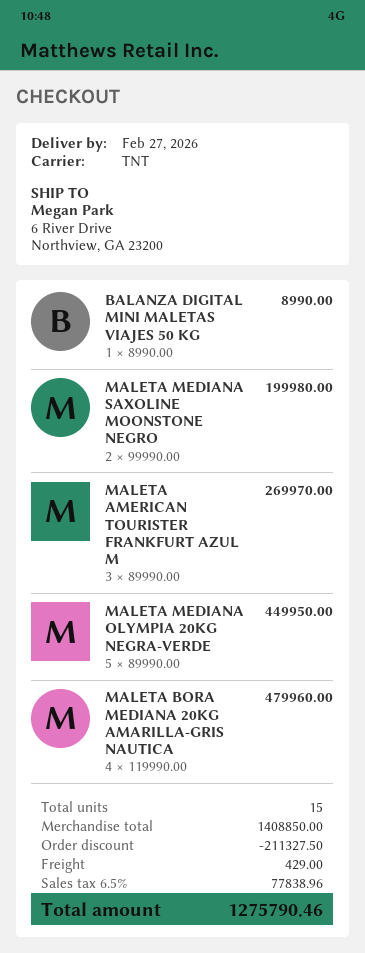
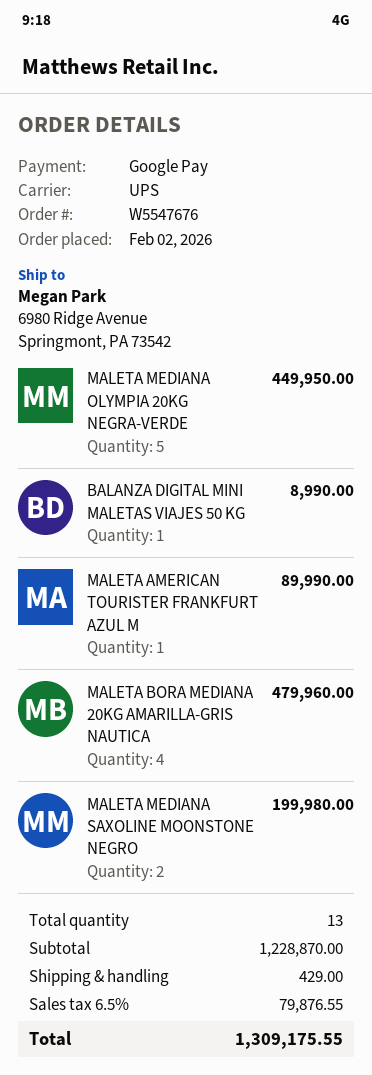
shipping method: TNT -> UPS
ship to: 6 River Drive, Northview, GA 23200 -> 6980 Ridge Avenue, Springmont, PA 73542
MALETA AMERICAN TOURISTER FRANKFURT AZUL M: 3 for 269970.00 -> 1 for 89990.00
total quantity: 15 -> 13
subtotal: 1408850.00 -> 1228870.00
discount: 211327.50 -> none
tax: 6.5% = 77838.96 -> 6.5% = 79876.55
total: 1275790.46 -> 1309175.55

